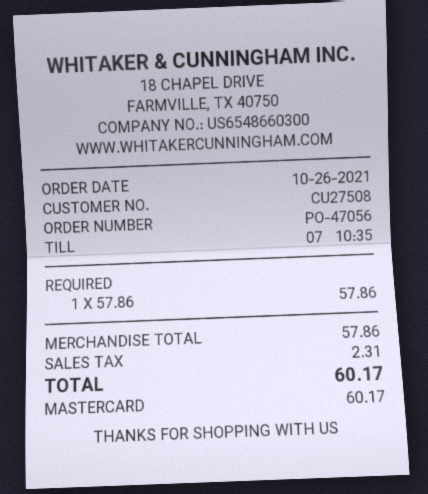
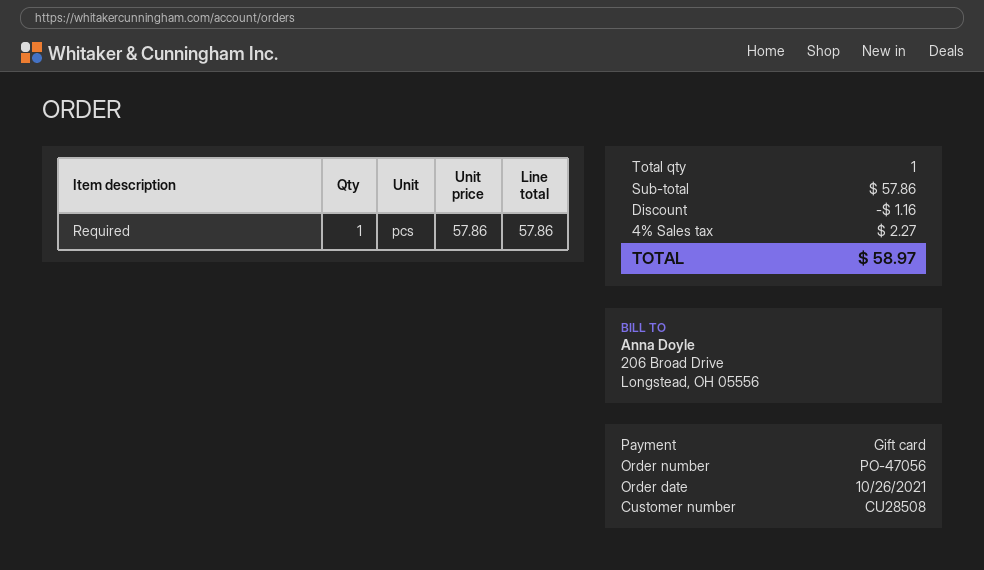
customer number: CU27508 -> CU28508
payment method: Mastercard -> gift card
discount: none -> 1.16
tax: 2.31 -> 2.27
total: 60.17 -> 58.97

